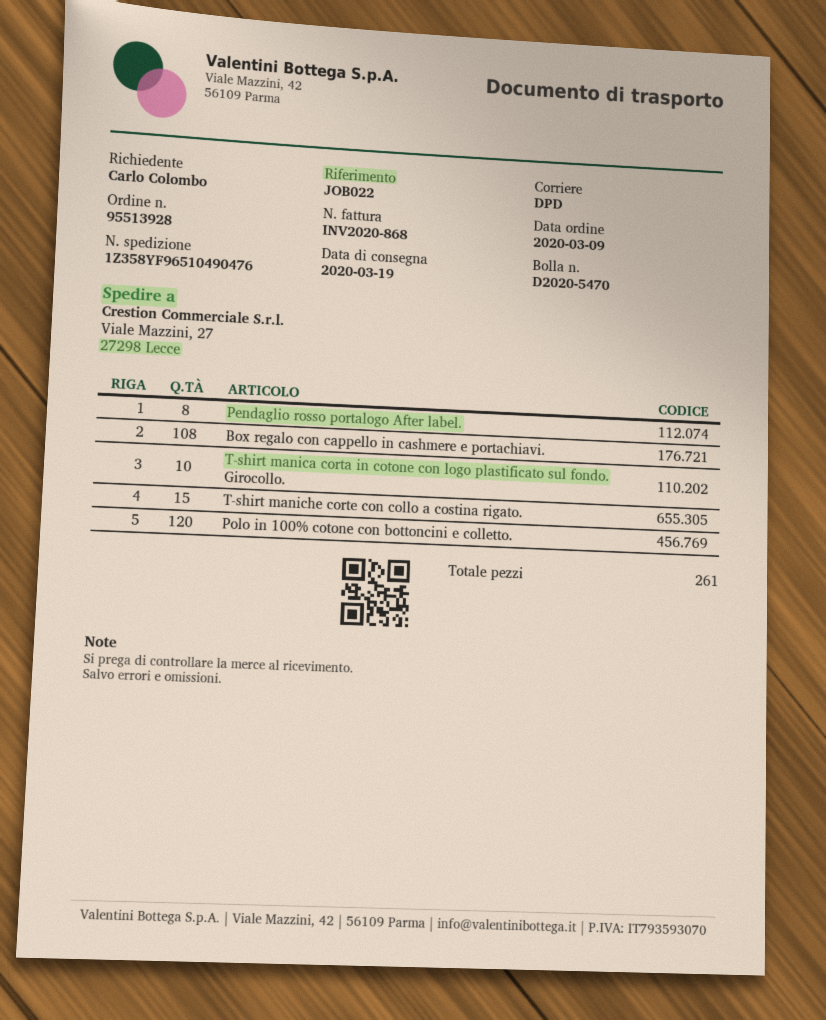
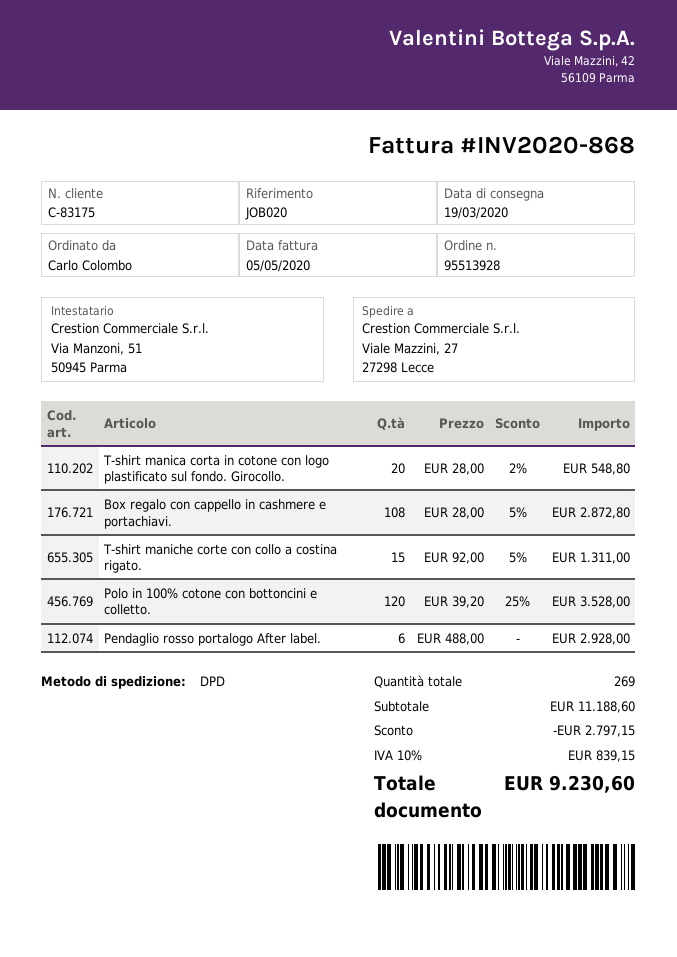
reference: JOB022 -> JOB020
Pendaglio rosso portalogo After label.: 8 -> 6
T-shirt manica corta in cotone con logo plastificato sul fondo. Girocollo.: 10 -> 20
total quantity: 261 -> 269

